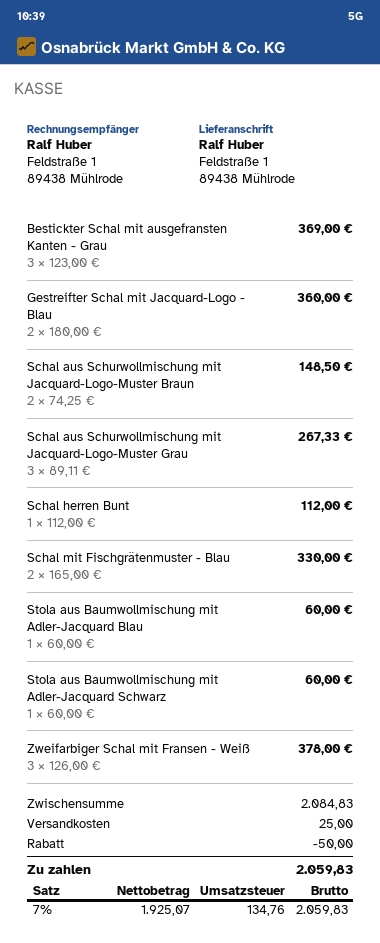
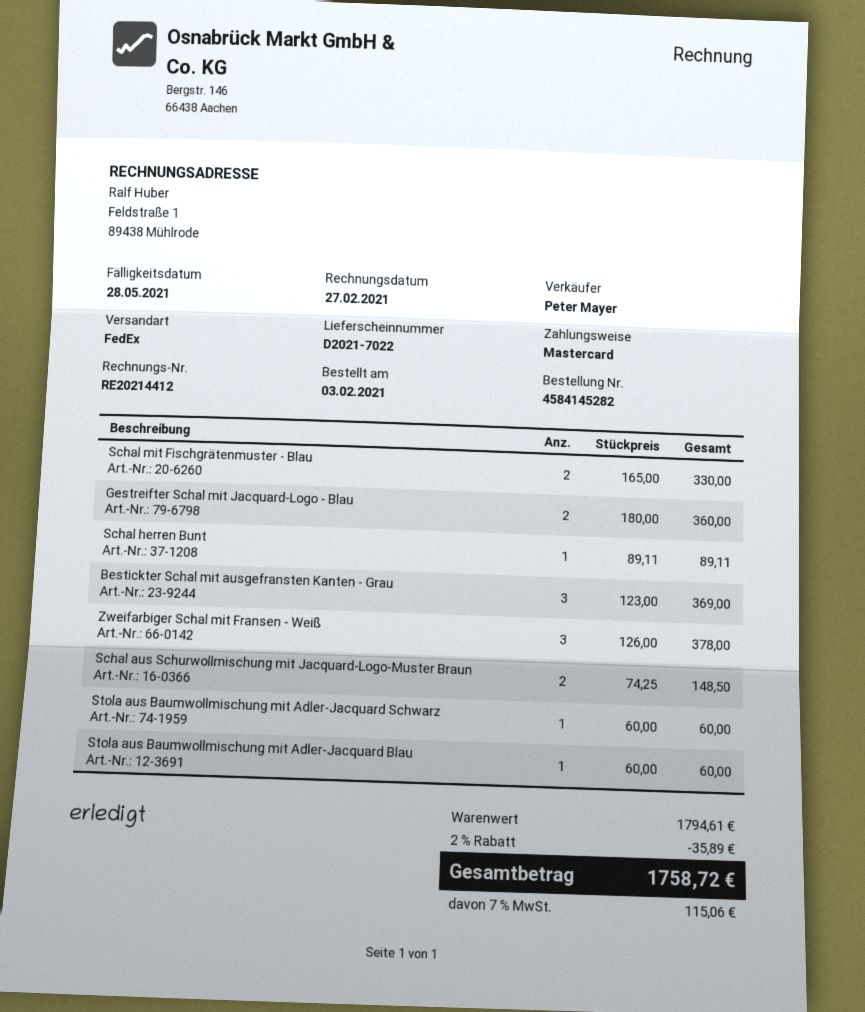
Schal aus Schurwollmischung mit Jacquard-Logo-Muster Grau: 3 x 89.11 = 267.33 -> none
Schal herren Bunt: 1 x 112.00 = 112.00 -> 1 x 89.11 = 89.11
subtotal: 2084.83 -> 1794.61
discount: 50.00 -> 35.89
shipping: 25.00 -> none
tax: 7% = 134.76 -> 7% = 115.06
total: 2059.83 -> 1758.72

